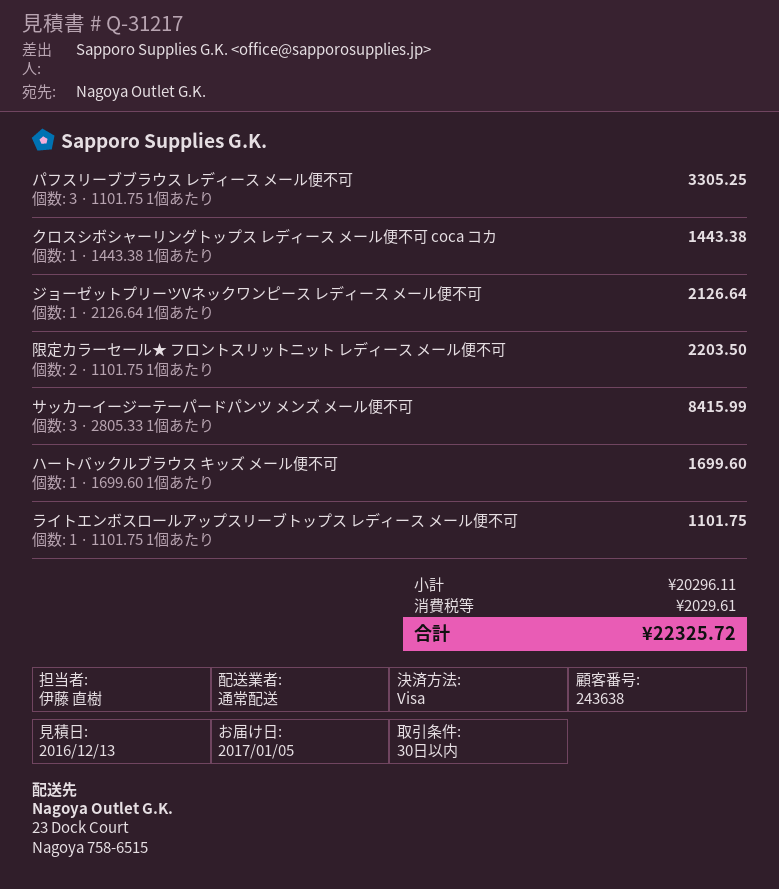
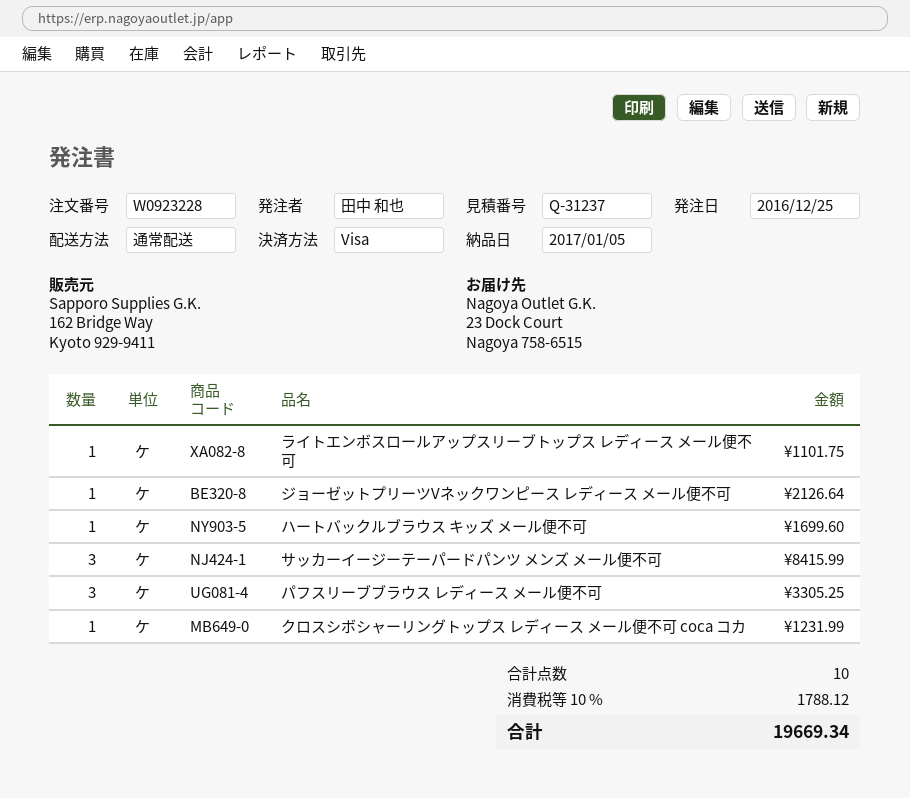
quote number: Q-31217 -> Q-31237
クロスシボシャーリングトップス レディース メール便不可 coca コカ: 1 for 1443.38 -> 1 for 1231.99
限定カラーセール★ フロントスリットニット レディース メール便不可: 2 for 2203.50 -> none
tax: 2029.61 -> 1788.12
total: 22325.72 -> 19669.34

